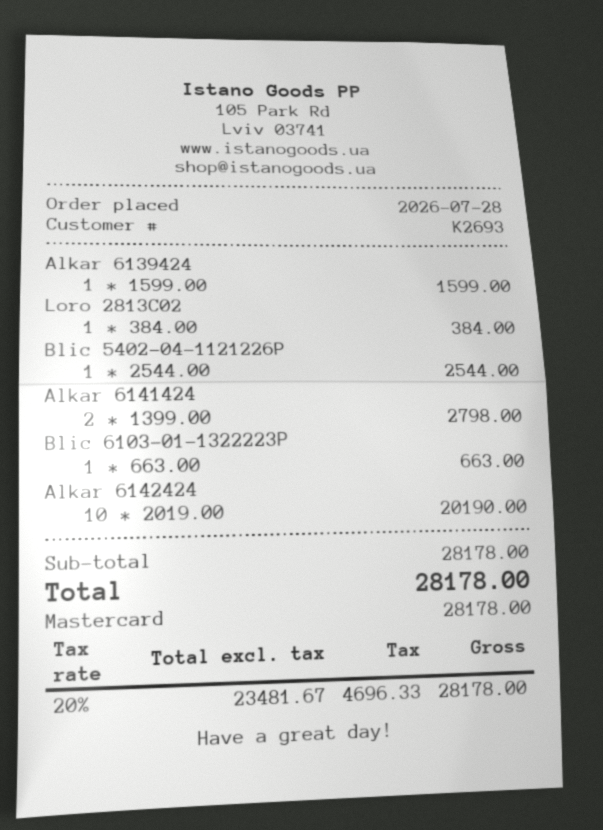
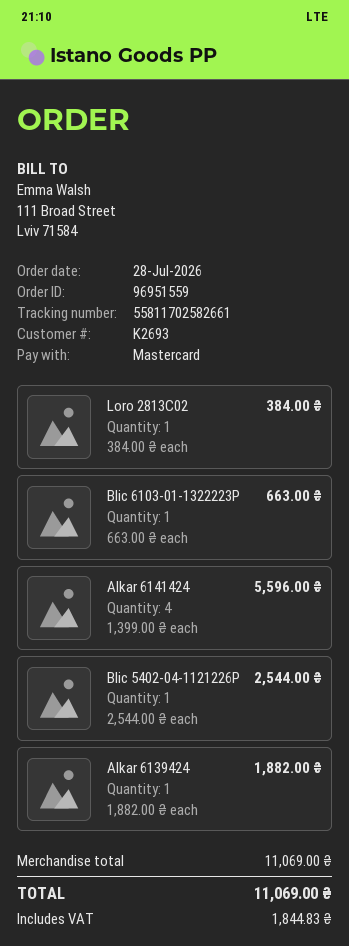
Alkar 6139424: 1 x 1599.00 = 1599.00 -> 1 x 1882.00 = 1882.00
Alkar 6141424: 2 x 1399.00 = 2798.00 -> 4 x 1399.00 = 5596.00
Alkar 6142424: 10 x 2019.00 = 20190.00 -> none
subtotal: 28178.00 -> 11069.00
tax: 4696.33 -> 1844.83
total: 28178.00 -> 11069.00

